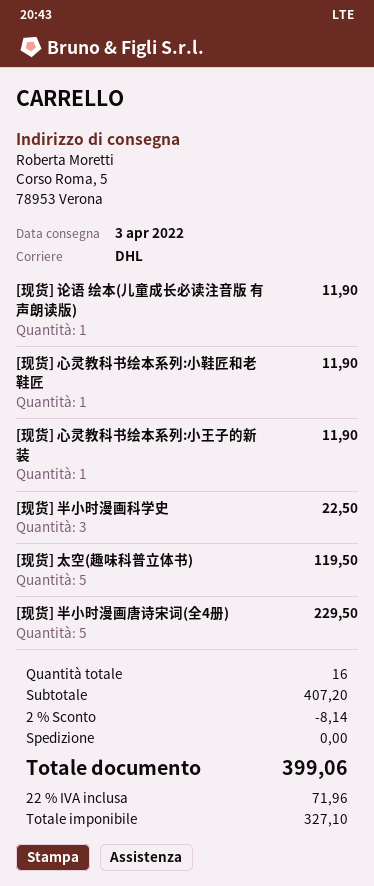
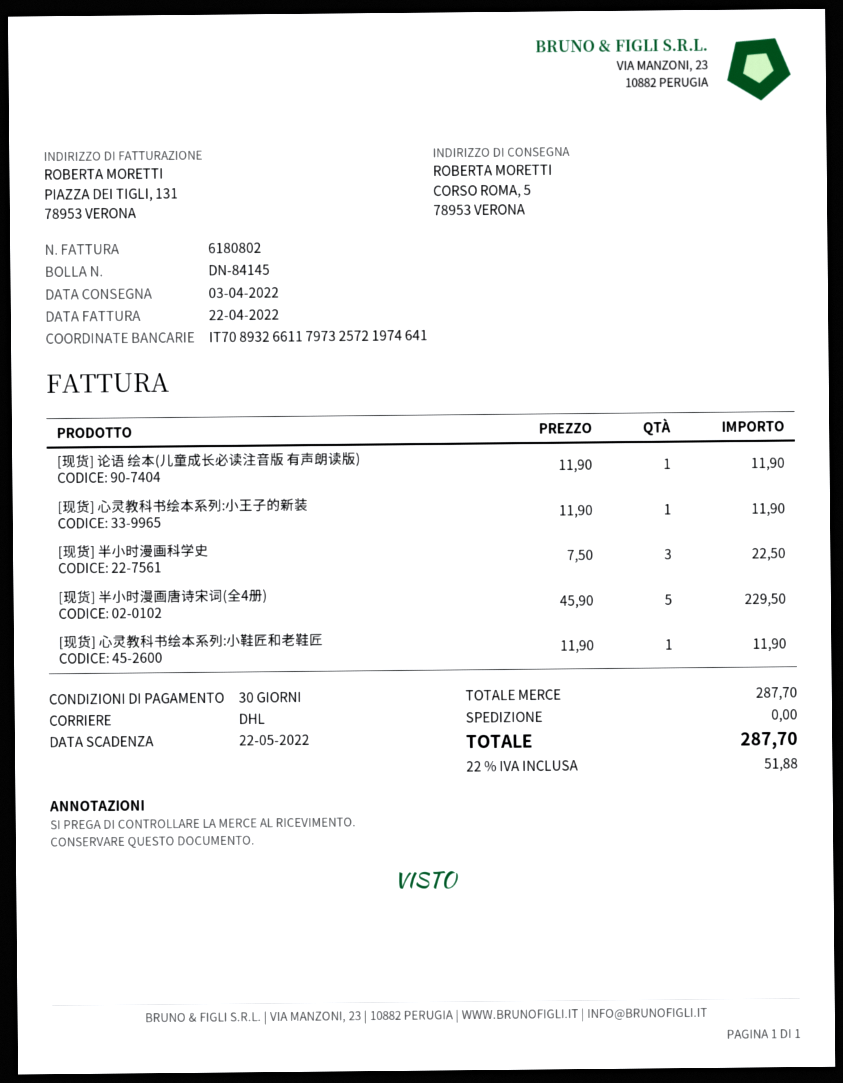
[现货] 太空(趣味科普立体书): 5 for 119.50 -> none
subtotal: 407.20 -> 287.70
discount: 2% = 8.14 -> none
tax: 22% = 71.96 -> 22% = 51.88
total: 399.06 -> 287.70

